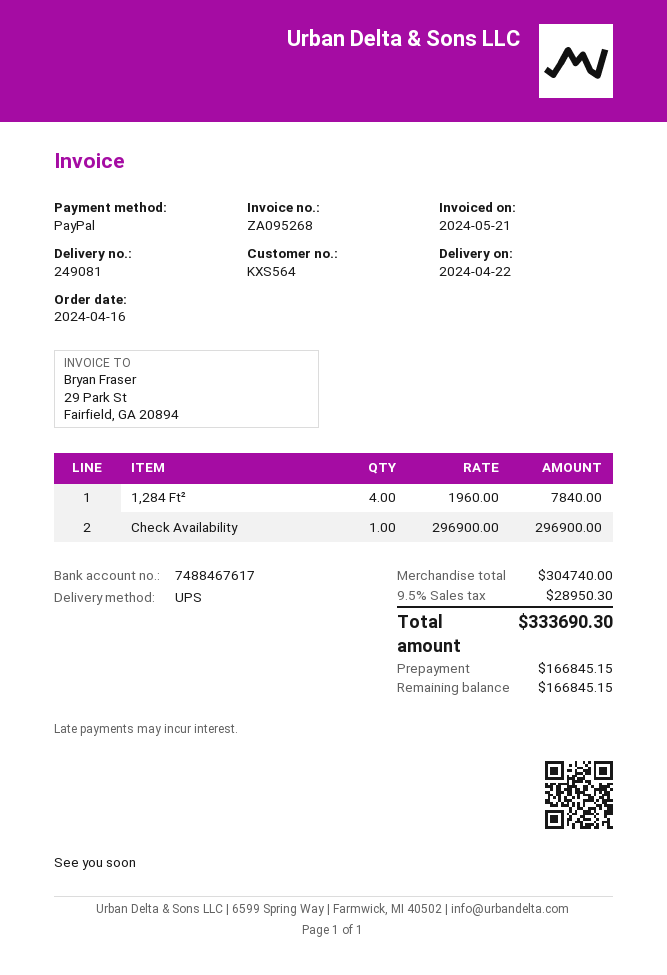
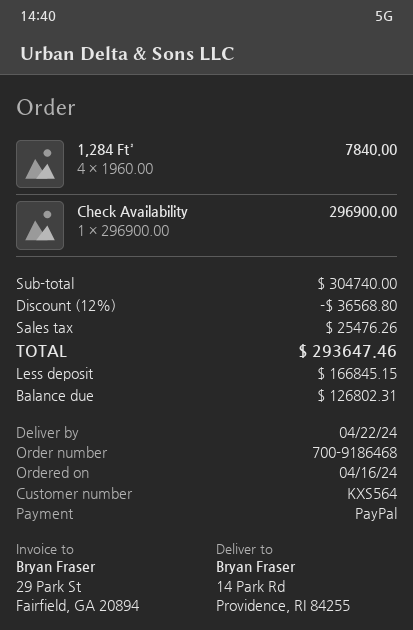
discount: none -> 12% = 36568.80
tax: 28950.30 -> 25476.26
total: 333690.30 -> 293647.46
balance: 166845.15 -> 126802.31

